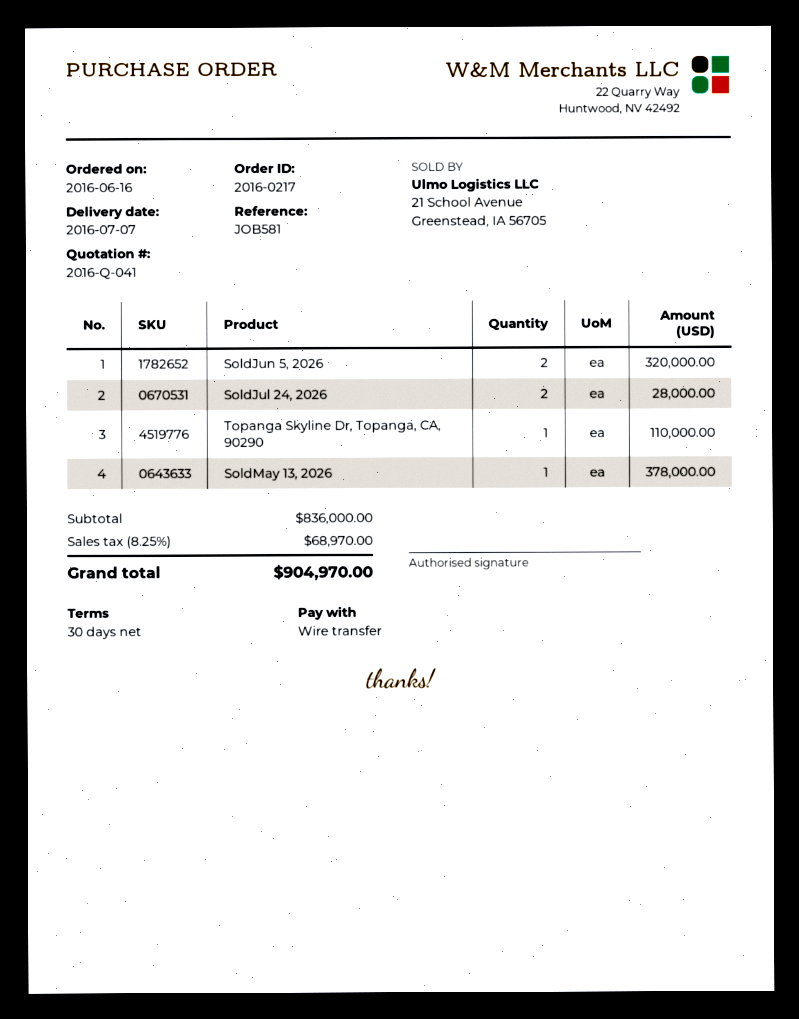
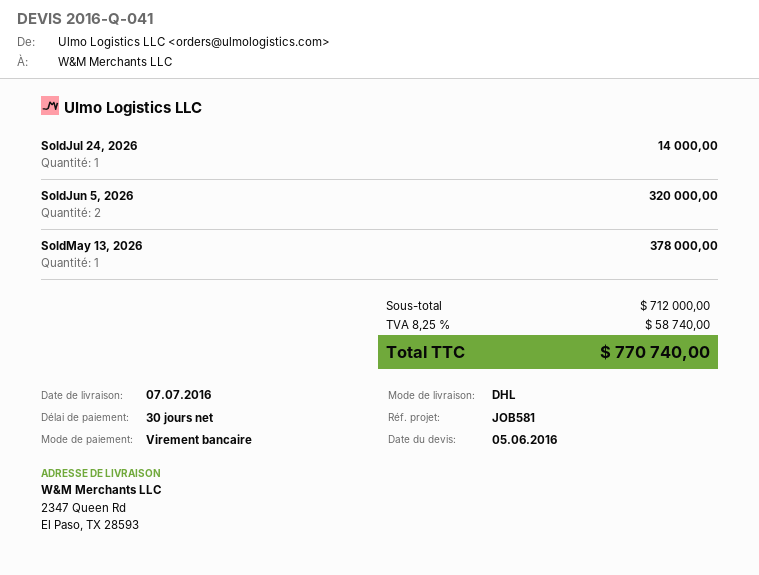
SoldJul 24, 2026: 2 for 28000.00 -> 1 for 14000.00
Topanga Skyline Dr, Topanga, CA, 90290: 1 for 110000.00 -> none
subtotal: 836000.00 -> 712000.00
tax: 8.25% = 68970.00 -> 8.25% = 58740.00
total: 904970.00 -> 770740.00

